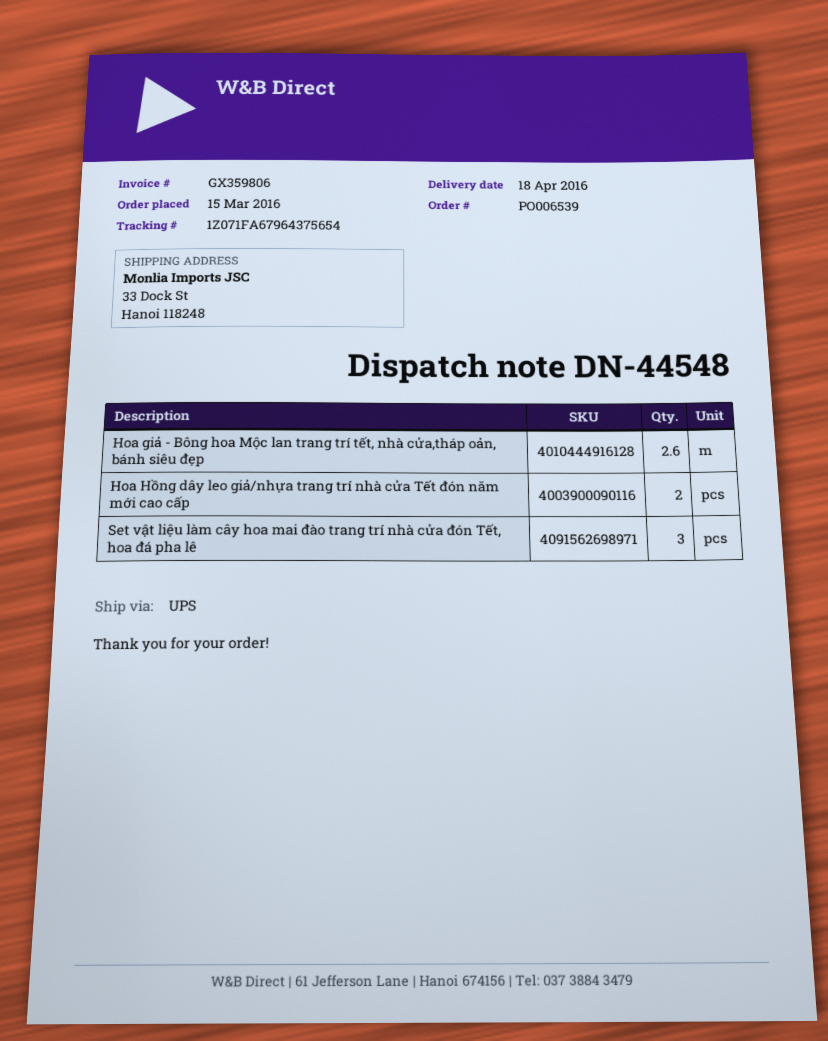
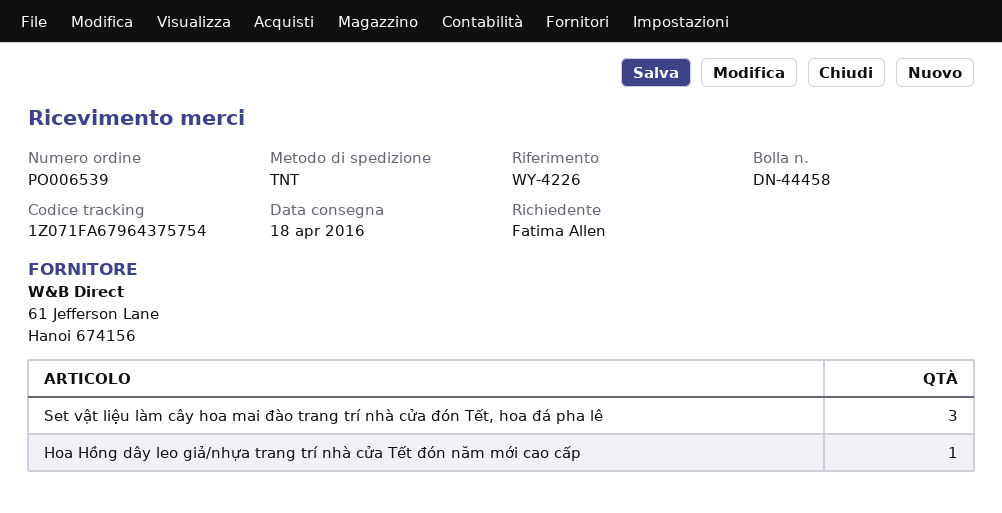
delivery note number: DN-44548 -> DN-44458
shipping method: UPS -> TNT
tracking number: 1Z071FA67964375654 -> 1Z071FA67964375754
Hoa giả - Bông hoa Mộc lan trang trí tết, nhà cửa,tháp oản, bánh siêu đẹp: 2.6 -> none
Hoa Hồng dây leo giả/nhựa trang trí nhà cửa Tết đón năm mới cao cấp: 2 -> 1

